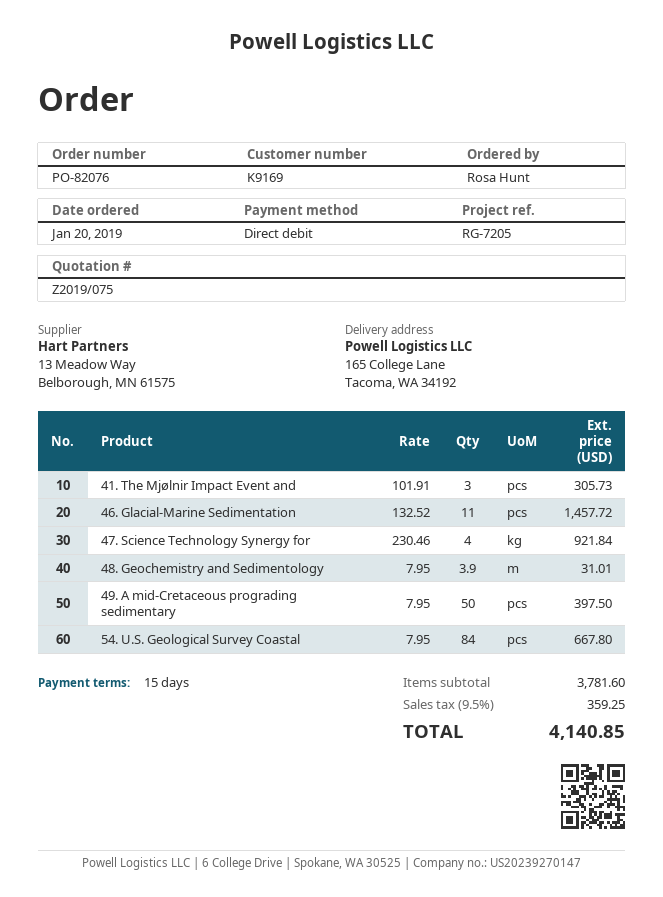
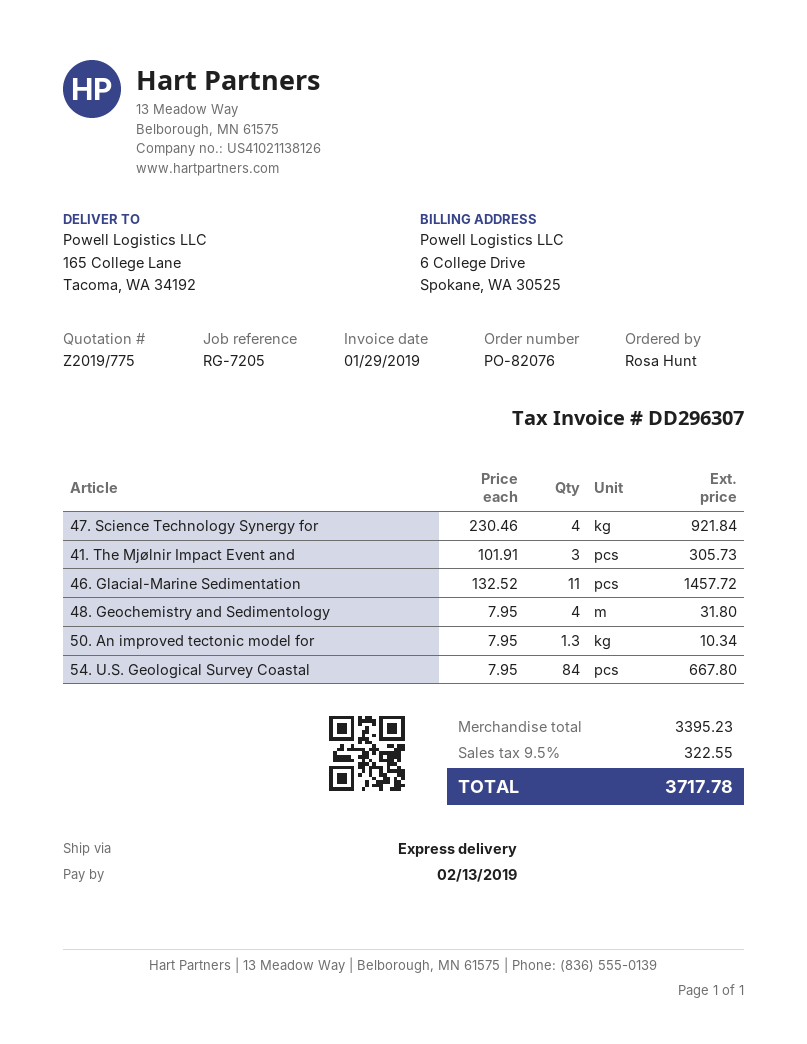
quote number: Z2019/075 -> Z2019/775
48. Geochemistry and Sedimentology: 3.9 x 7.95 = 31.01 -> 4 x 7.95 = 31.80
49. A mid-Cretaceous prograding sedimentary: 50 x 7.95 = 397.50 -> none
50. An improved tectonic model for: none -> 1.3 x 7.95 = 10.34
subtotal: 3781.60 -> 3395.23
tax: 9.5% = 359.25 -> 9.5% = 322.55
total: 4140.85 -> 3717.78

